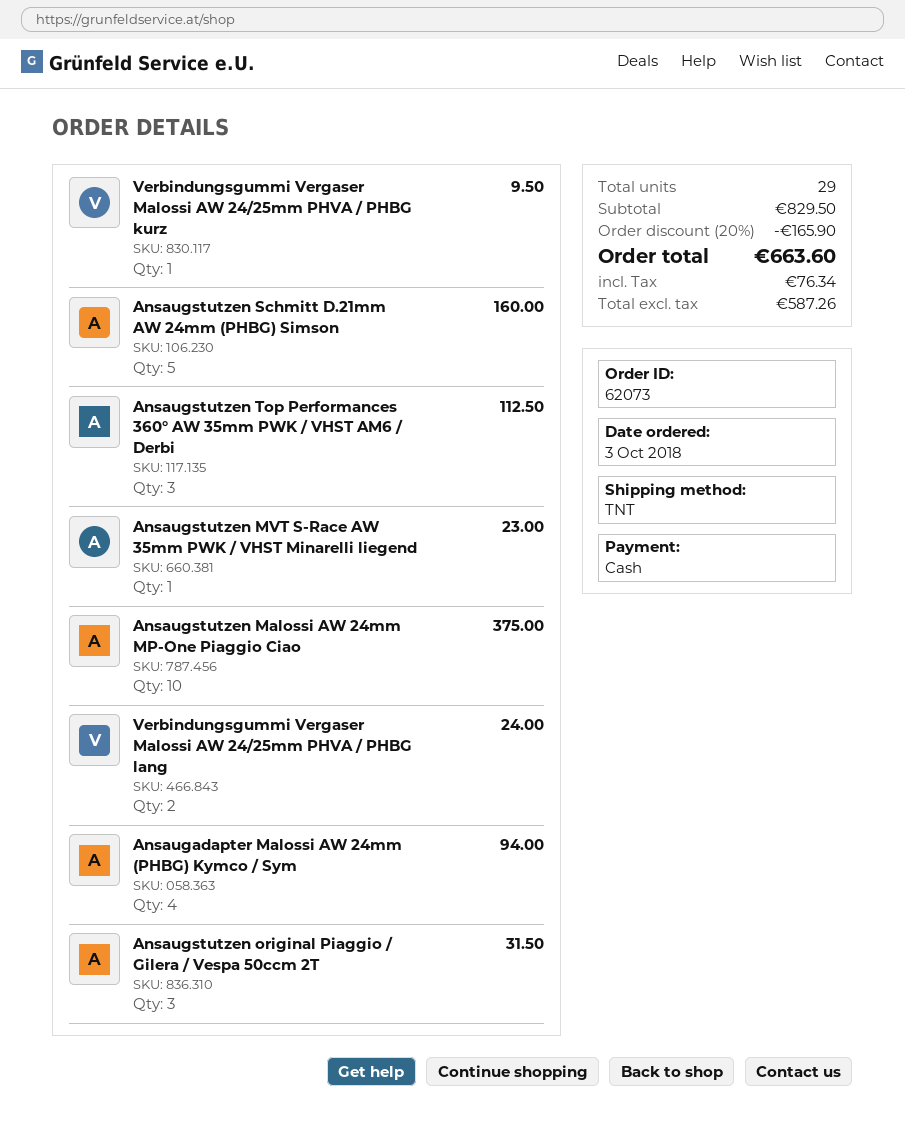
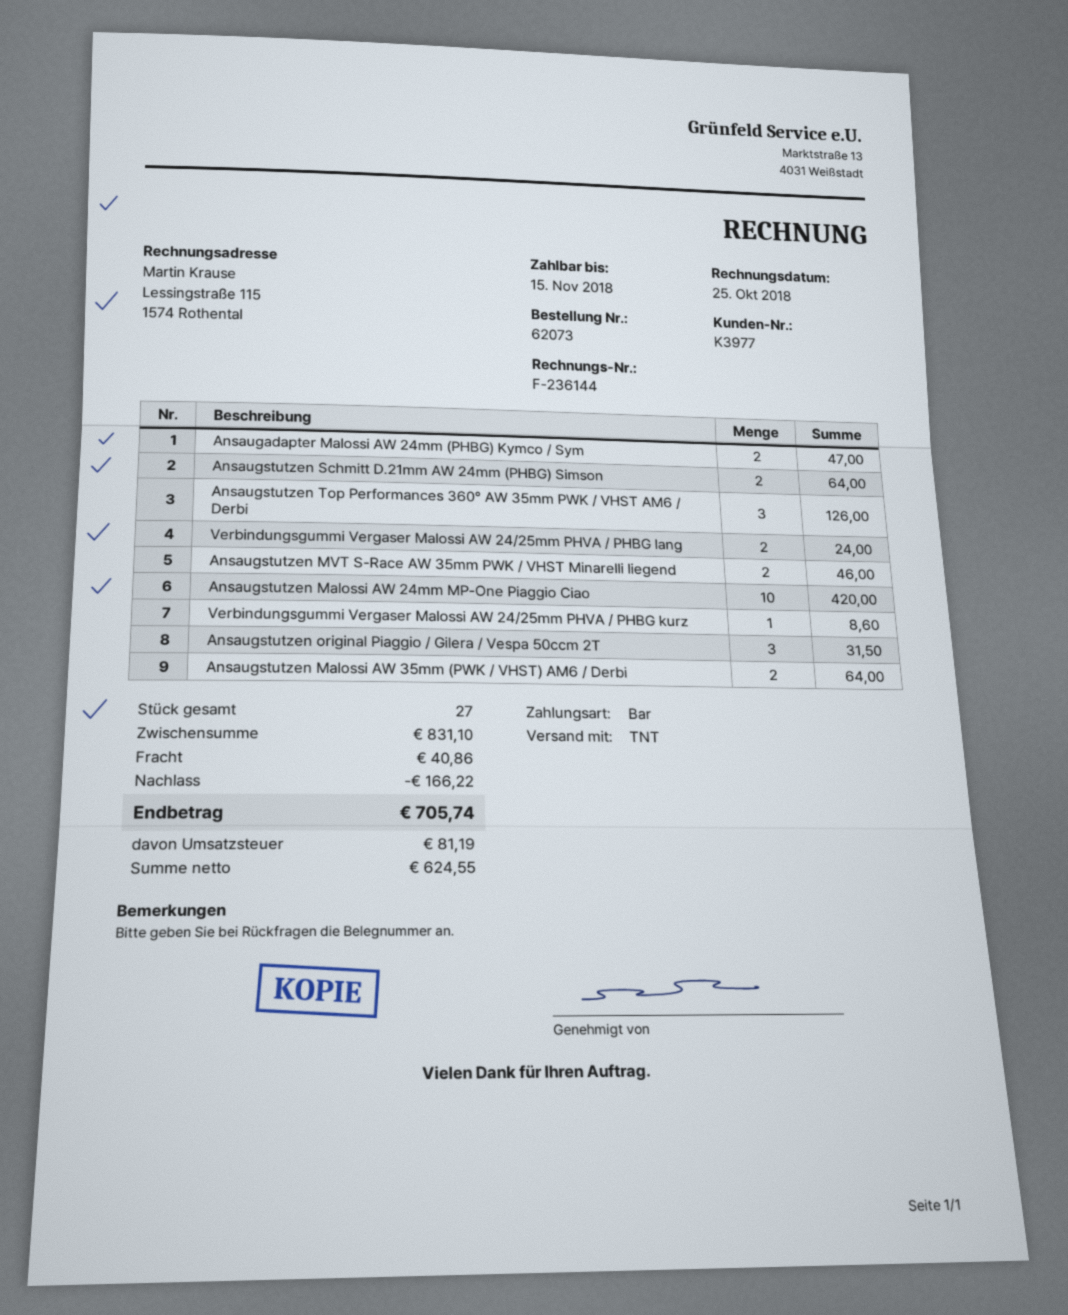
Verbindungsgummi Vergaser Malossi AW 24/25mm PHVA / PHBG kurz: 1 for 9.50 -> 1 for 8.60
Ansaugstutzen Schmitt D.21mm AW 24mm (PHBG) Simson: 5 for 160.00 -> 2 for 64.00
Ansaugstutzen Top Performances 360° AW 35mm PWK / VHST AM6 / Derbi: 3 for 112.50 -> 3 for 126.00
Ansaugstutzen MVT S-Race AW 35mm PWK / VHST Minarelli liegend: 1 for 23.00 -> 2 for 46.00
Ansaugstutzen Malossi AW 24mm MP-One Piaggio Ciao: 10 for 375.00 -> 10 for 420.00
Ansaugadapter Malossi AW 24mm (PHBG) Kymco / Sym: 4 for 94.00 -> 2 for 47.00
Ansaugstutzen Malossi AW 35mm (PWK / VHST) AM6 / Derbi: none -> 2 for 64.00
total quantity: 29 -> 27
subtotal: 829.50 -> 831.10
discount: 165.90 -> 166.22
shipping: none -> 40.86
net: 587.26 -> 624.55
tax: 76.34 -> 81.19
total: 663.60 -> 705.74

